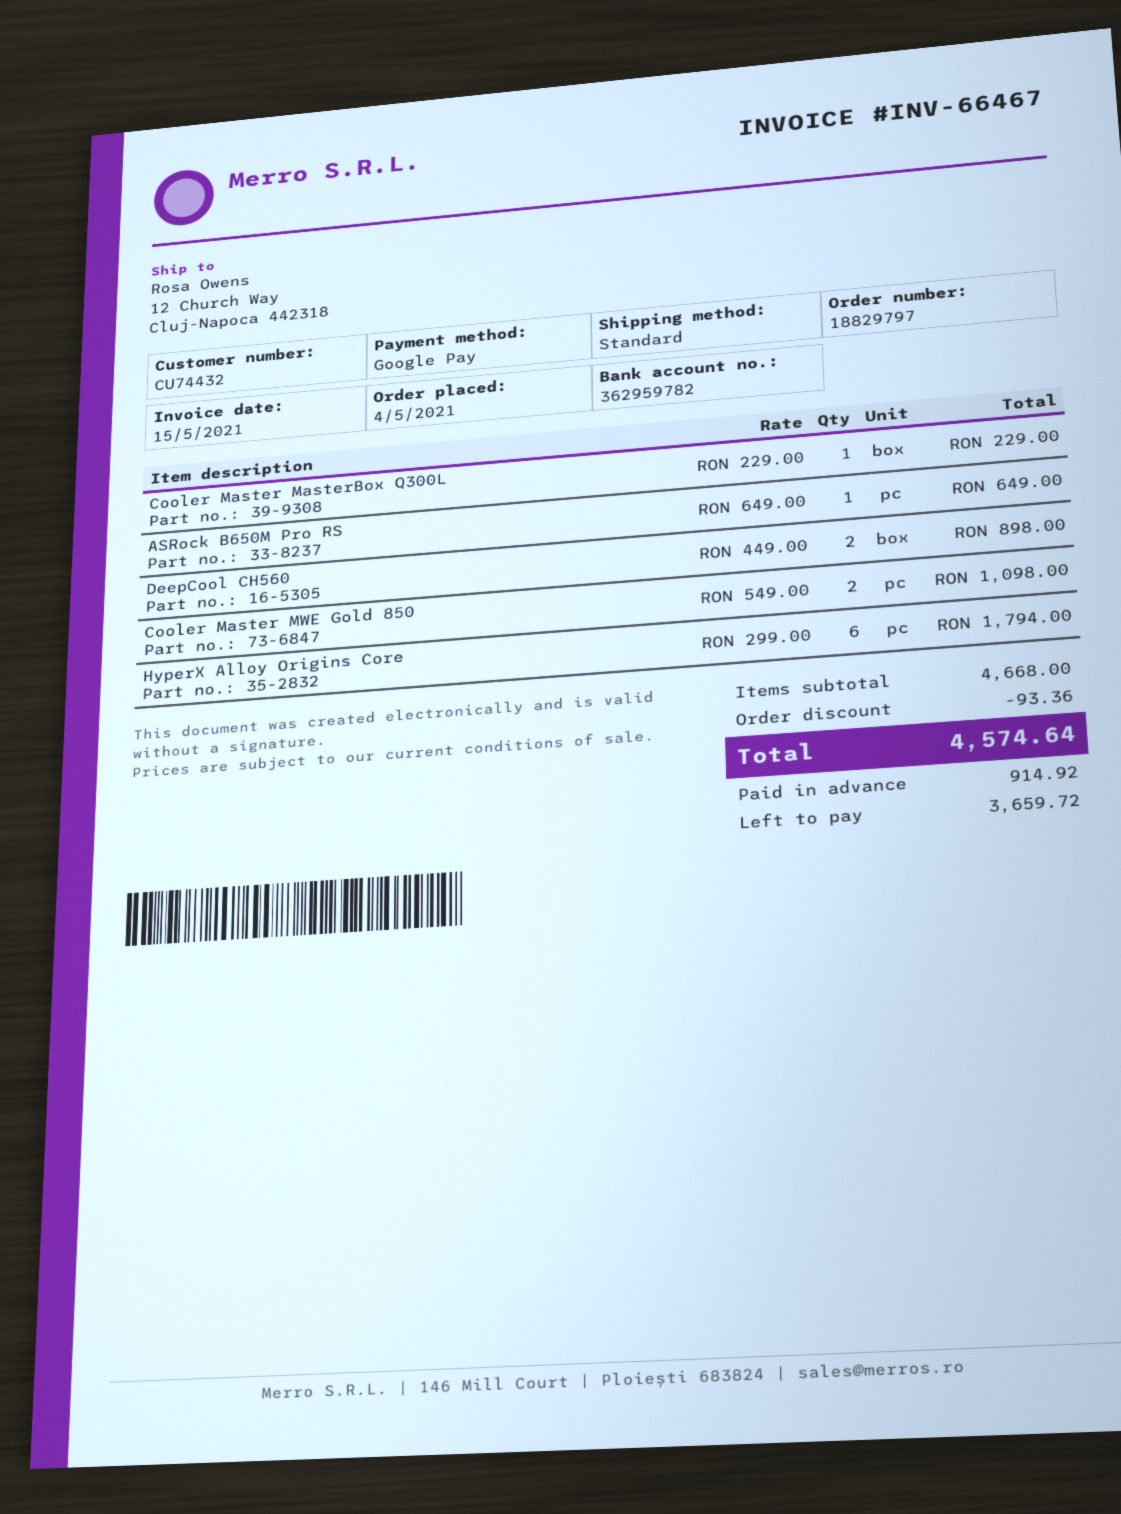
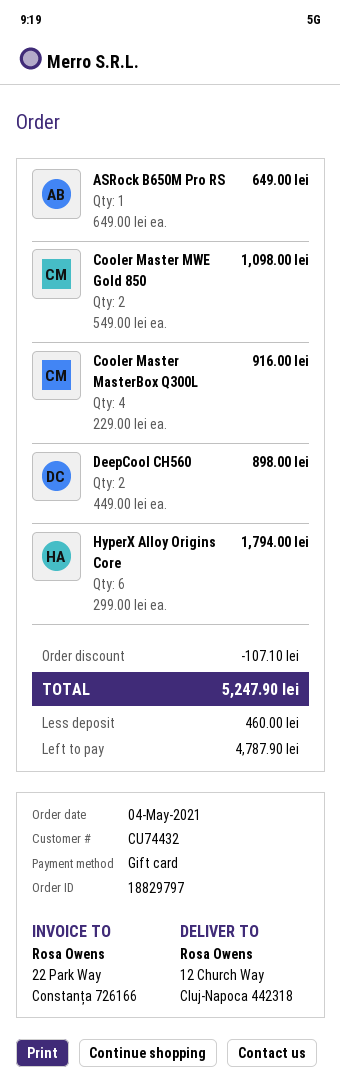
payment method: Google Pay -> gift card
Cooler Master MasterBox Q300L: 1 x 229.00 = 229.00 -> 4 x 229.00 = 916.00
discount: 93.36 -> 107.10
total: 4574.64 -> 5247.90
deposit: 914.92 -> 460.00
balance: 3659.72 -> 4787.90

